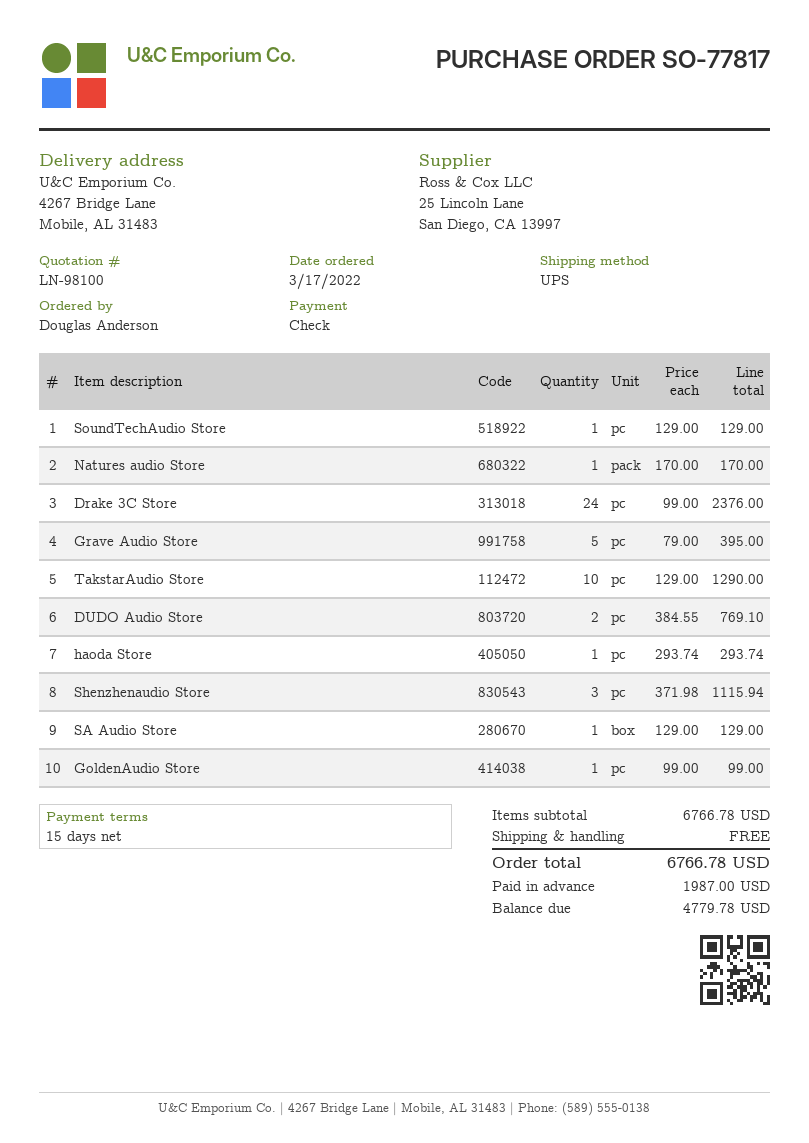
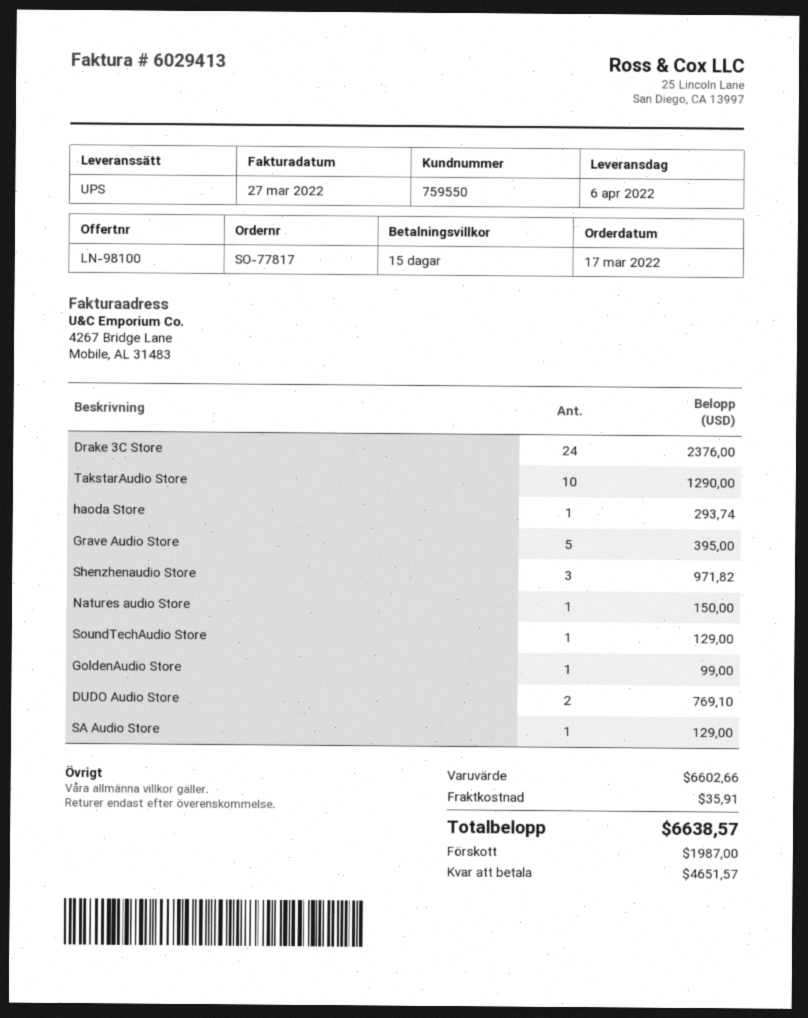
Natures audio Store: 1 for 170.00 -> 1 for 150.00
Shenzhenaudio Store: 3 for 1115.94 -> 3 for 971.82
subtotal: 6766.78 -> 6602.66
shipping: 0.00 -> 35.91
total: 6766.78 -> 6638.57
balance: 4779.78 -> 4651.57

